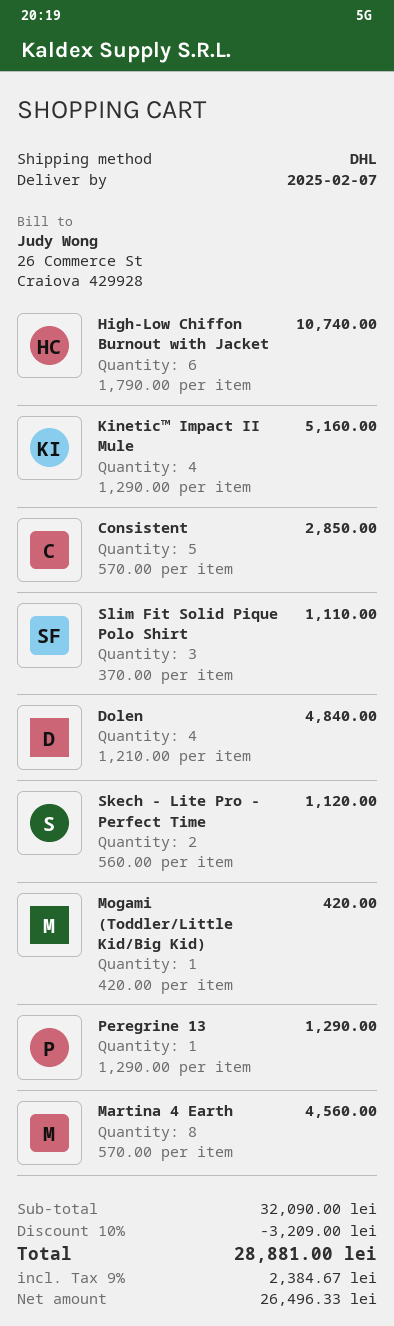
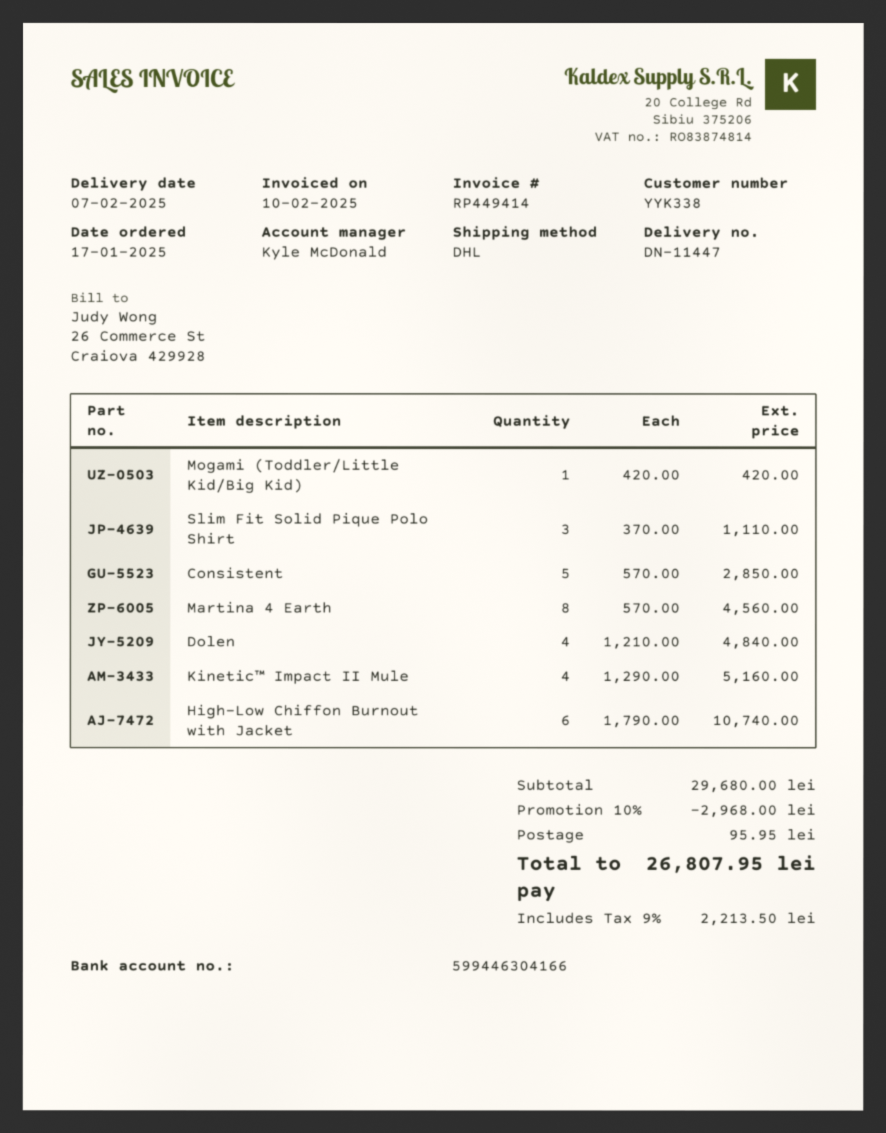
Skech - Lite Pro - Perfect Time: 2 x 560.00 = 1120.00 -> none
Peregrine 13: 1 x 1290.00 = 1290.00 -> none
subtotal: 32090.00 -> 29680.00
discount: 10% = 3209.00 -> 10% = 2968.00
shipping: none -> 95.95
tax: 9% = 2384.67 -> 9% = 2213.50
total: 28881.00 -> 26807.95

